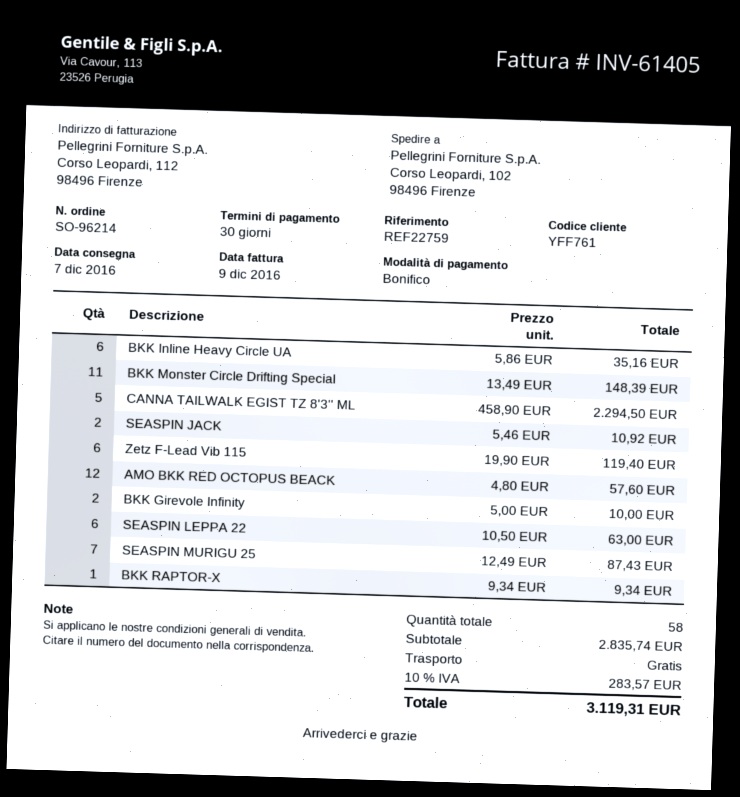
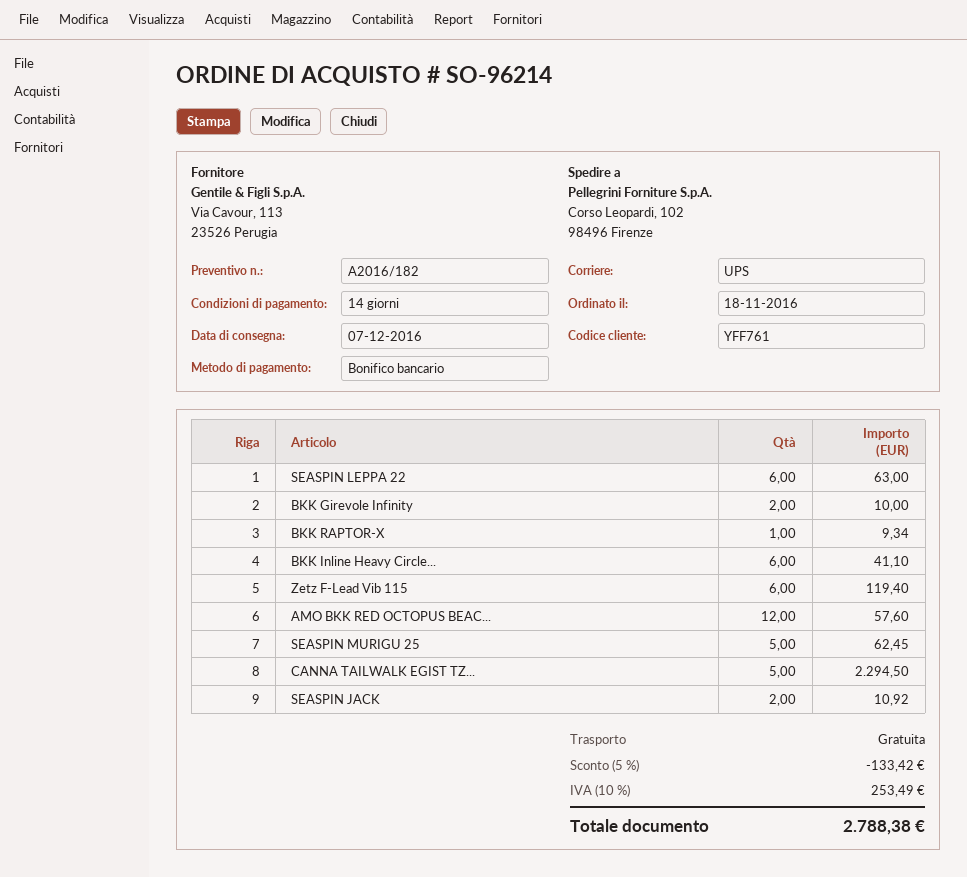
payment terms: 30 days -> 14 days
BKK Inline Heavy Circle UA: 6 for 35.16 -> 6 for 41.10
BKK Monster Circle Drifting Special: 11 for 148.39 -> none
SEASPIN MURIGU 25: 7 for 87.43 -> 5 for 62.45
discount: none -> 5% = 133.42
tax: 10% = 283.57 -> 10% = 253.49
total: 3119.31 -> 2788.38

